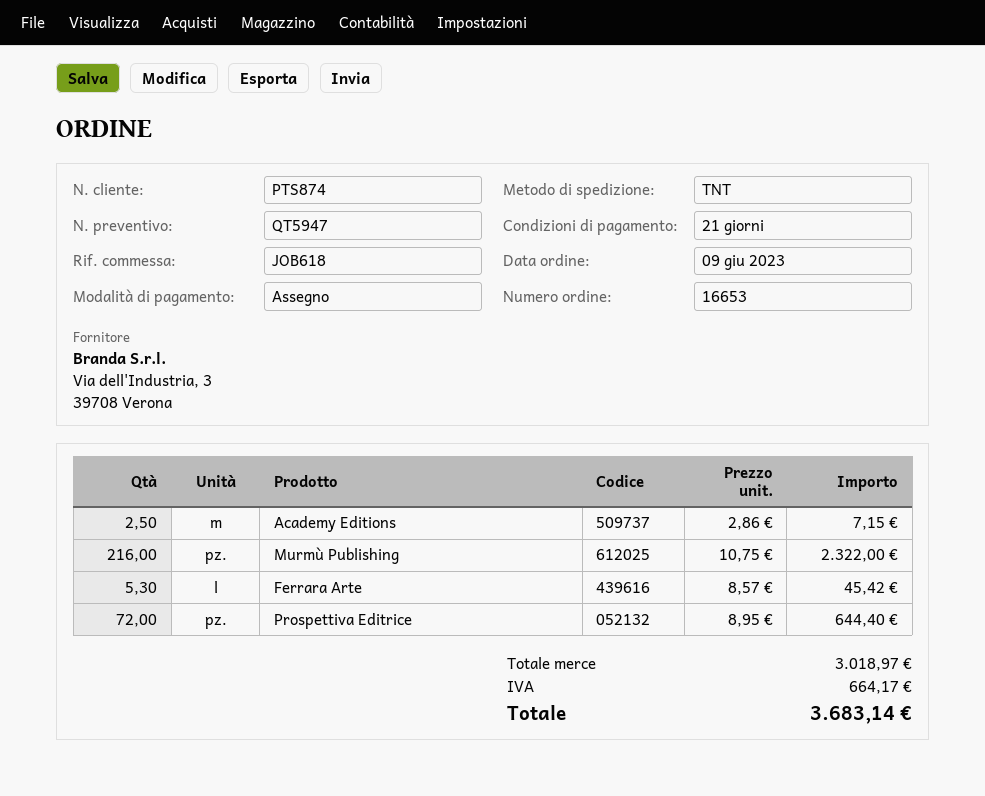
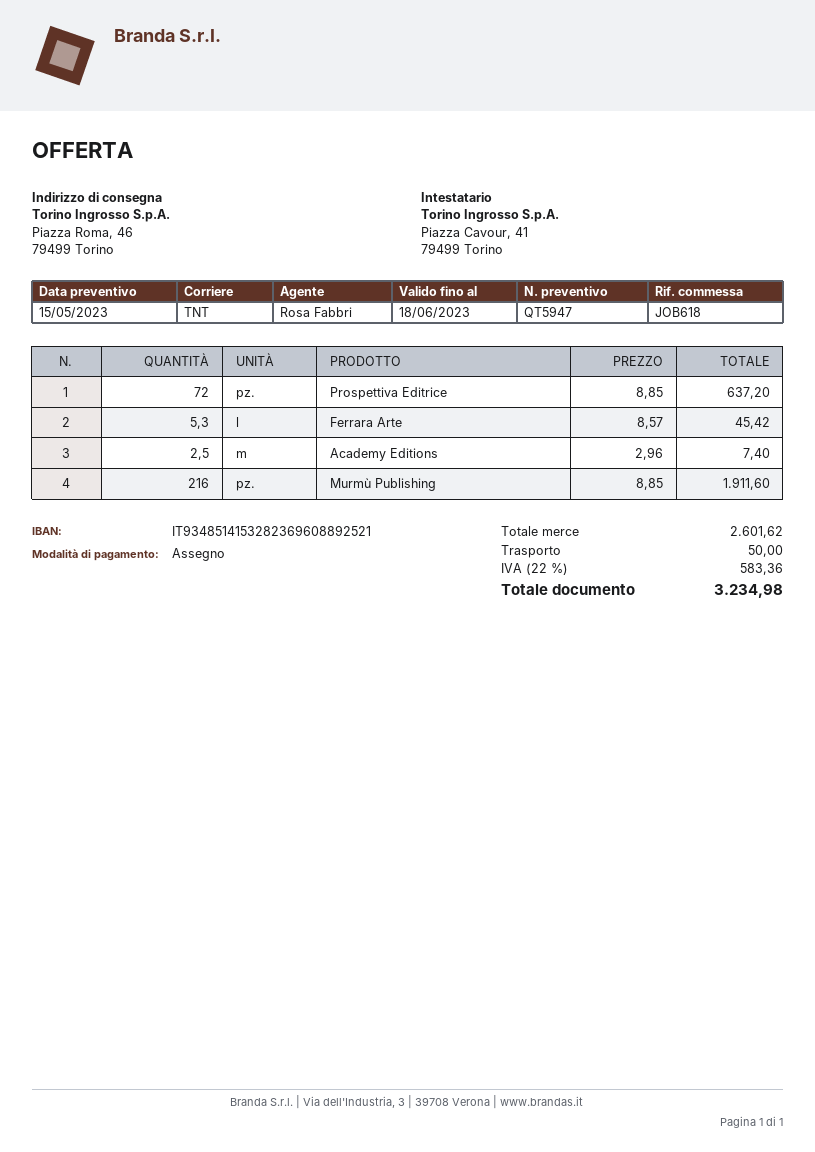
Academy Editions: 2.5 x 2.86 = 7.15 -> 2.5 x 2.96 = 7.40
Murmù Publishing: 216 x 10.75 = 2322.00 -> 216 x 8.85 = 1911.60
Prospettiva Editrice: 72 x 8.95 = 644.40 -> 72 x 8.85 = 637.20
subtotal: 3018.97 -> 2601.62
shipping: none -> 50.00
tax: 664.17 -> 583.36
total: 3683.14 -> 3234.98

